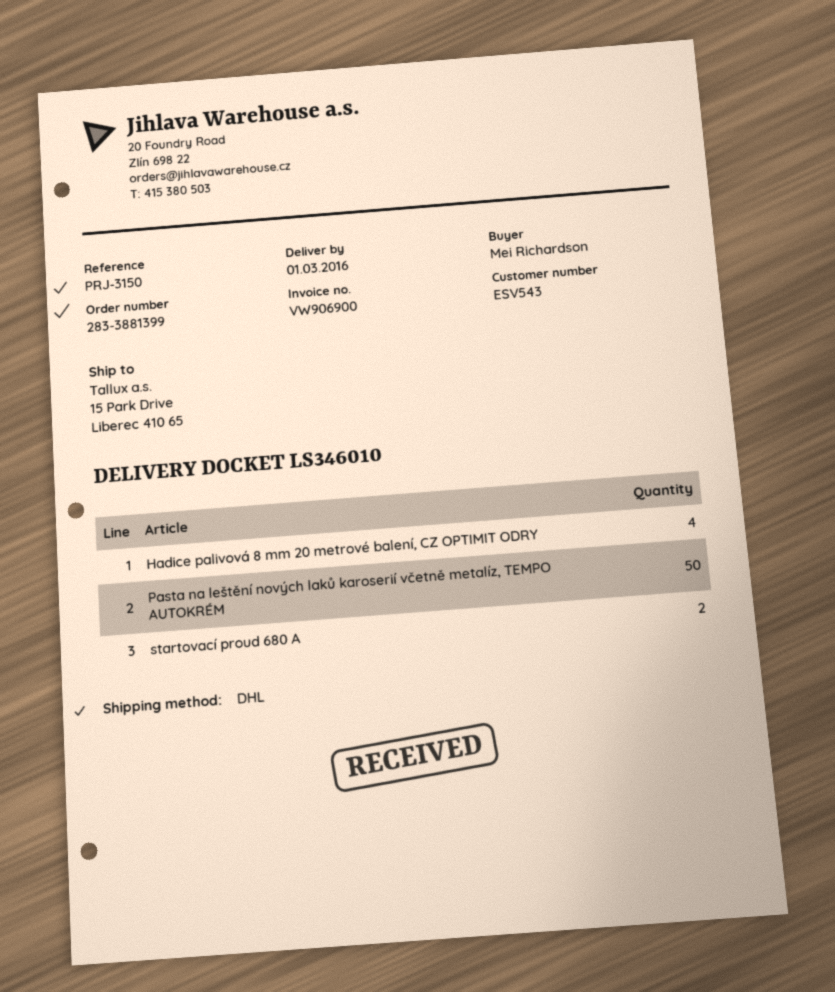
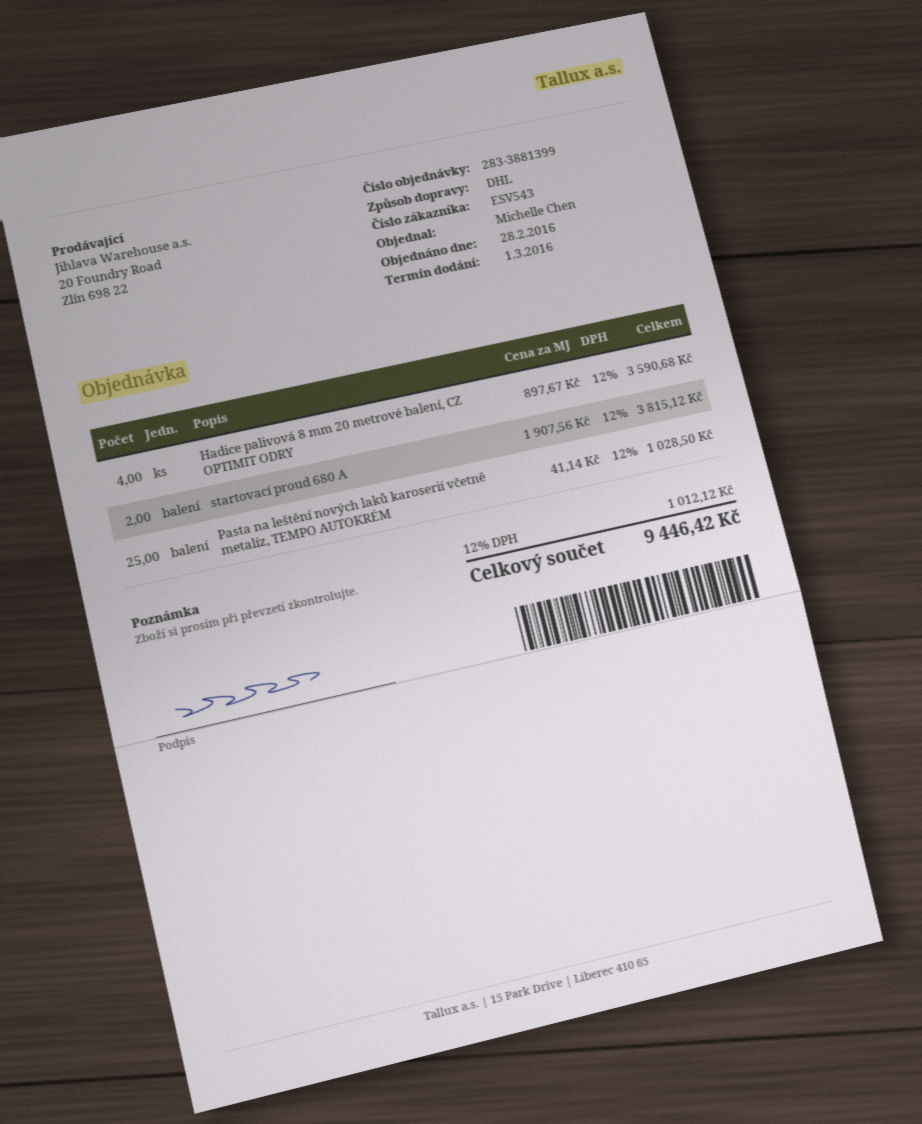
ordered by: Mei Richardson -> Michelle Chen
Pasta na leštění nových laků karoserií včetně metalíz, TEMPO AUTOKRÉM: 50 -> 25

